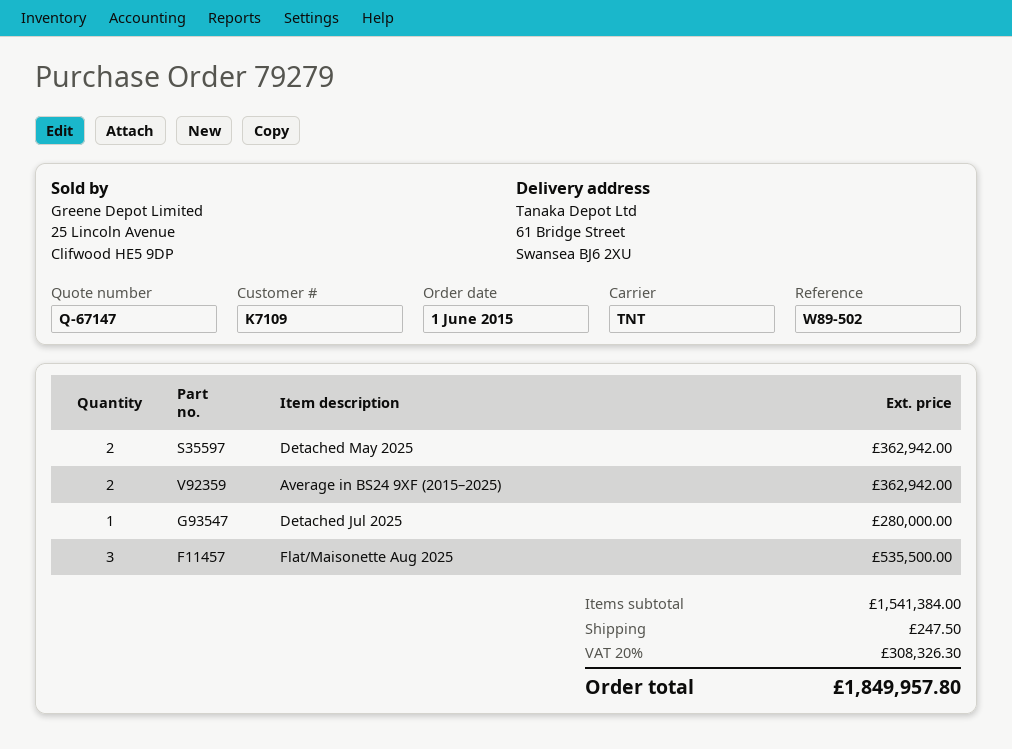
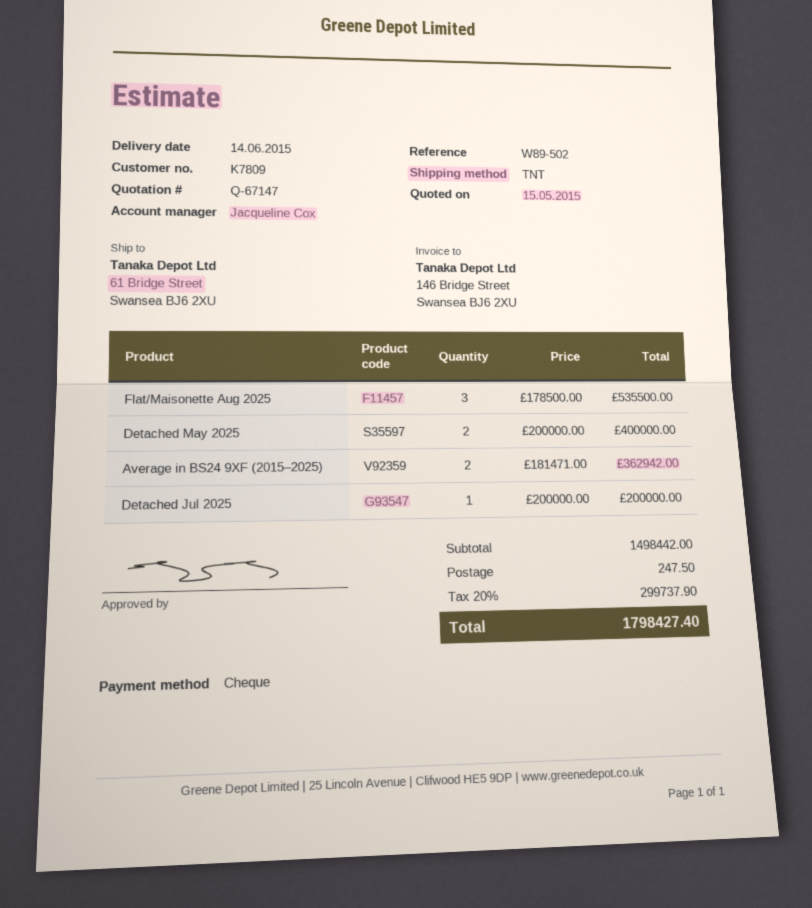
customer number: K7109 -> K7809
Detached May 2025: 2 for 362942.00 -> 2 for 400000.00
Detached Jul 2025: 1 for 280000.00 -> 1 for 200000.00
subtotal: 1541384.00 -> 1498442.00
tax: 20% = 308326.30 -> 20% = 299737.90
total: 1849957.80 -> 1798427.40

